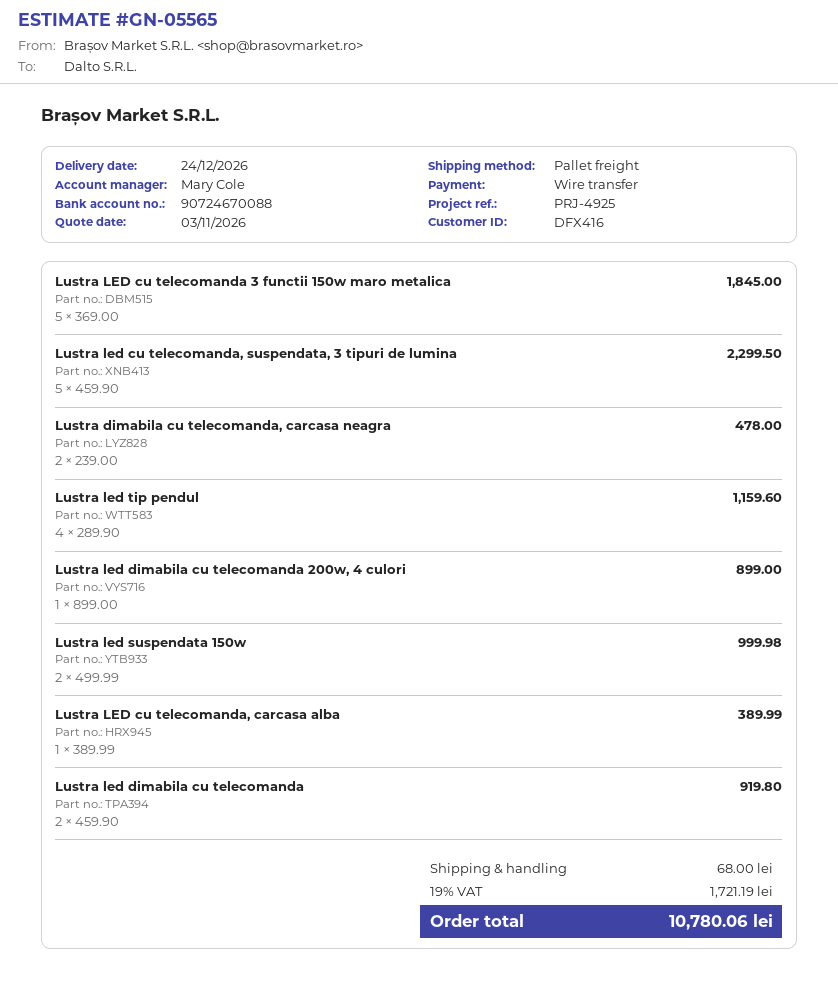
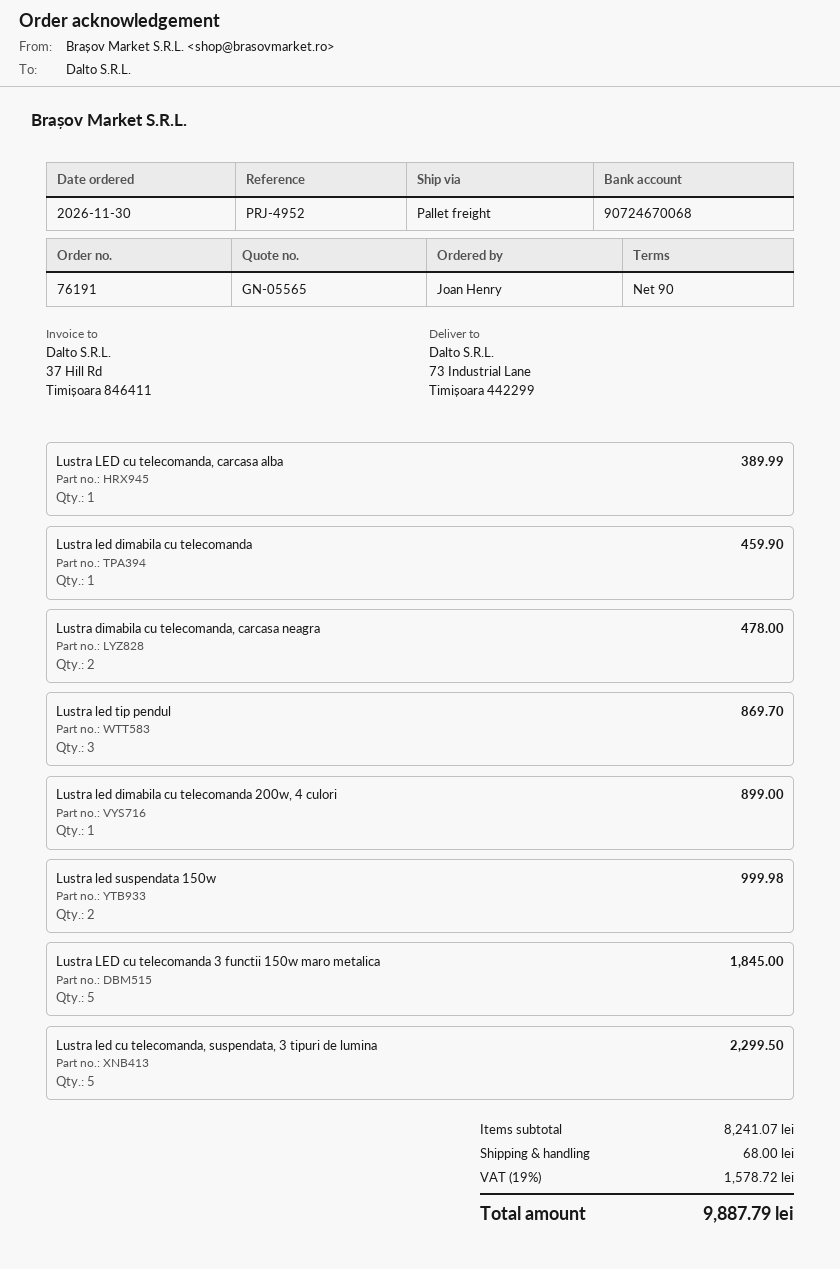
reference: PRJ-4925 -> PRJ-4952
bank account: 90724670088 -> 90724670068
Lustra led tip pendul: 4 for 1159.60 -> 3 for 869.70
Lustra led dimabila cu telecomanda: 2 for 919.80 -> 1 for 459.90
tax: 19% = 1721.19 -> 19% = 1578.72
total: 10780.06 -> 9887.79

